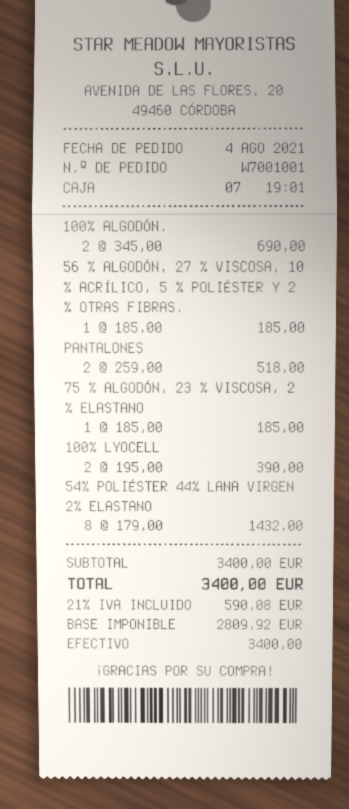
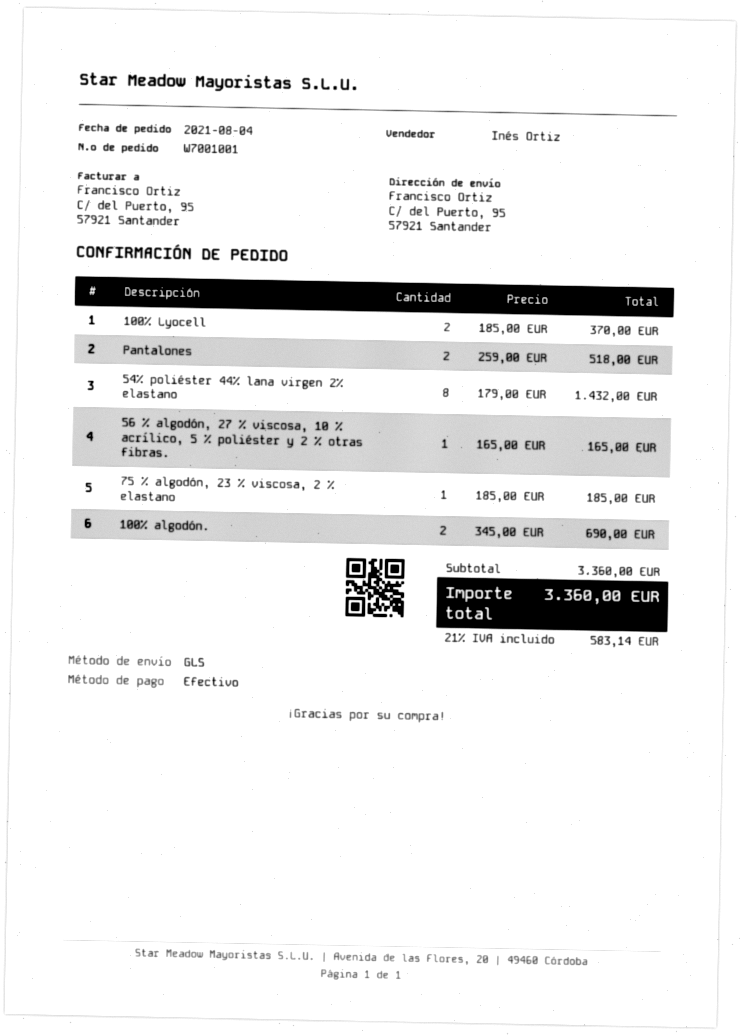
56 % ALGODÓN, 27 % VISCOSA, 10 % ACRÍLICO, 5 % POLIÉSTER Y 2 % OTRAS FIBRAS.: 1 x 185.00 = 185.00 -> 1 x 165.00 = 165.00
100% LYOCELL: 2 x 195.00 = 390.00 -> 2 x 185.00 = 370.00
subtotal: 3400.00 -> 3360.00
tax: 21% = 590.08 -> 21% = 583.14
total: 3400.00 -> 3360.00

